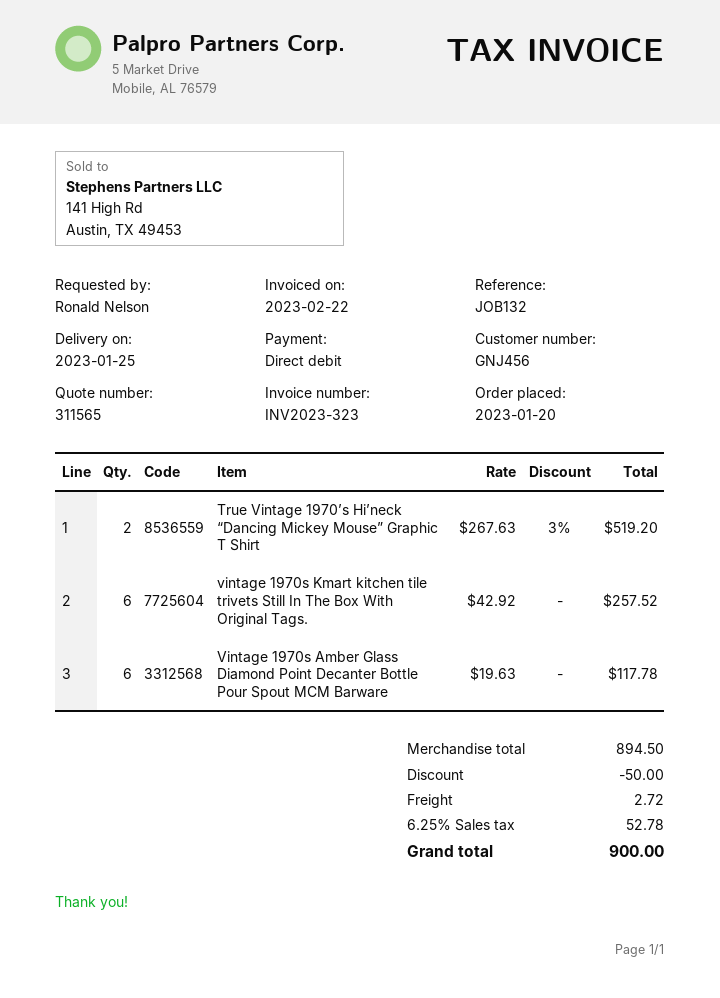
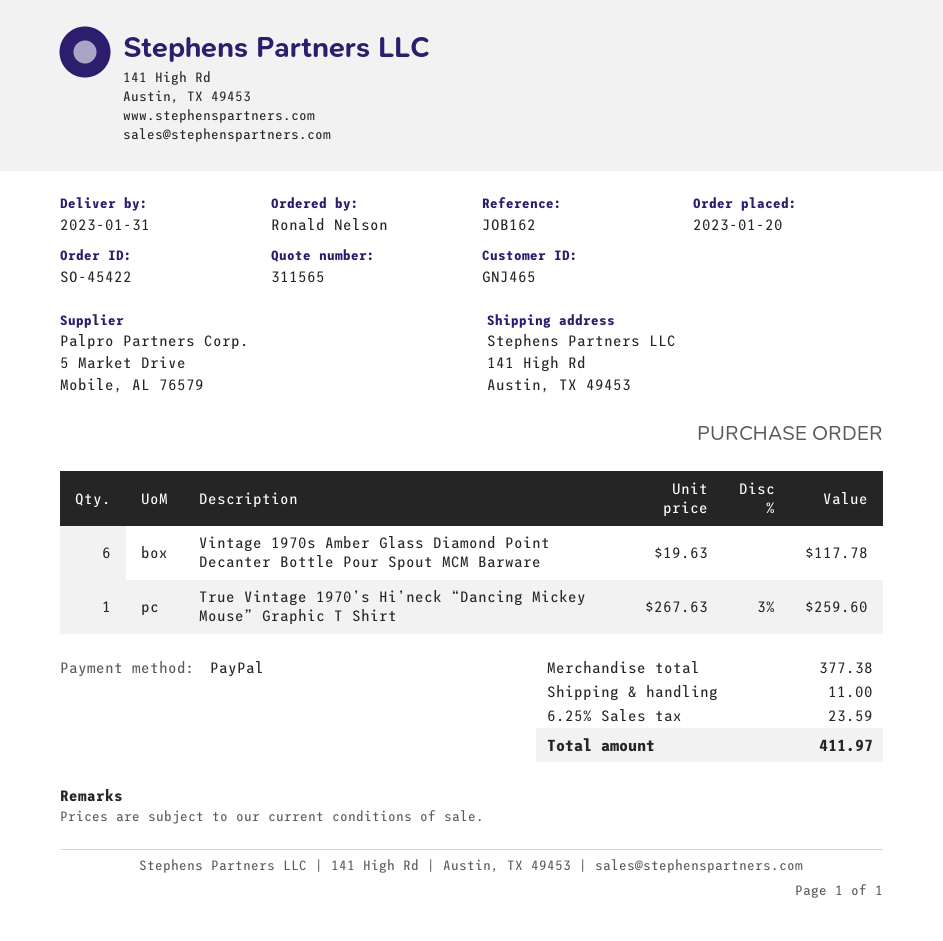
delivery date: 2023-01-25 -> 2023-01-31
customer number: GNJ456 -> GNJ465
reference: JOB132 -> JOB162
payment method: direct debit -> PayPal
True Vintage 1970’s Hi’neck “Dancing Mickey Mouse” Graphic T Shirt: 2 x 267.63 - 3% = 519.20 -> 1 x 267.63 - 3% = 259.60
vintage 1970s Kmart kitchen tile trivets Still In The Box With Original Tags.: 6 x 42.92 = 257.52 -> none
subtotal: 894.50 -> 377.38
discount: 50.00 -> none
shipping: 2.72 -> 11.00
tax: 6.25% = 52.78 -> 6.25% = 23.59
total: 900.00 -> 411.97

